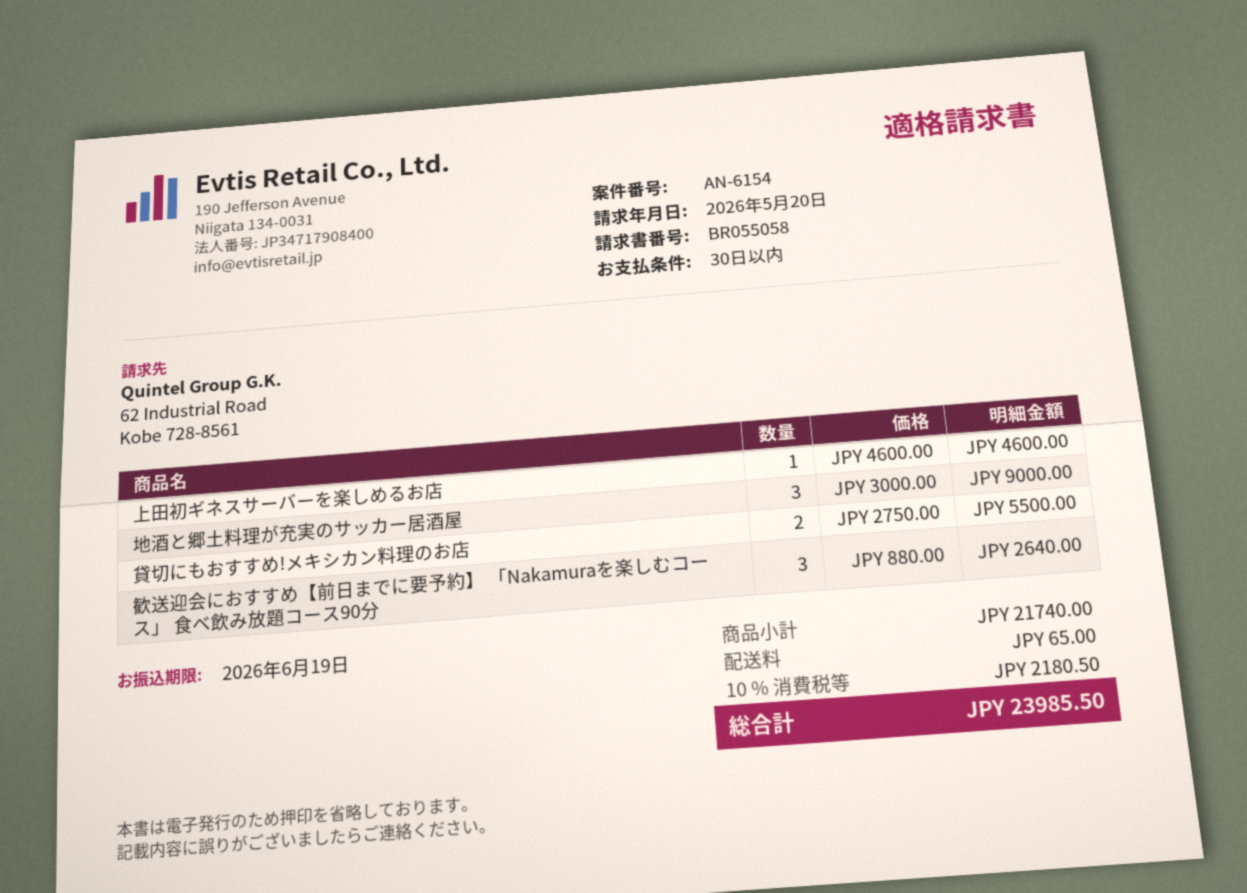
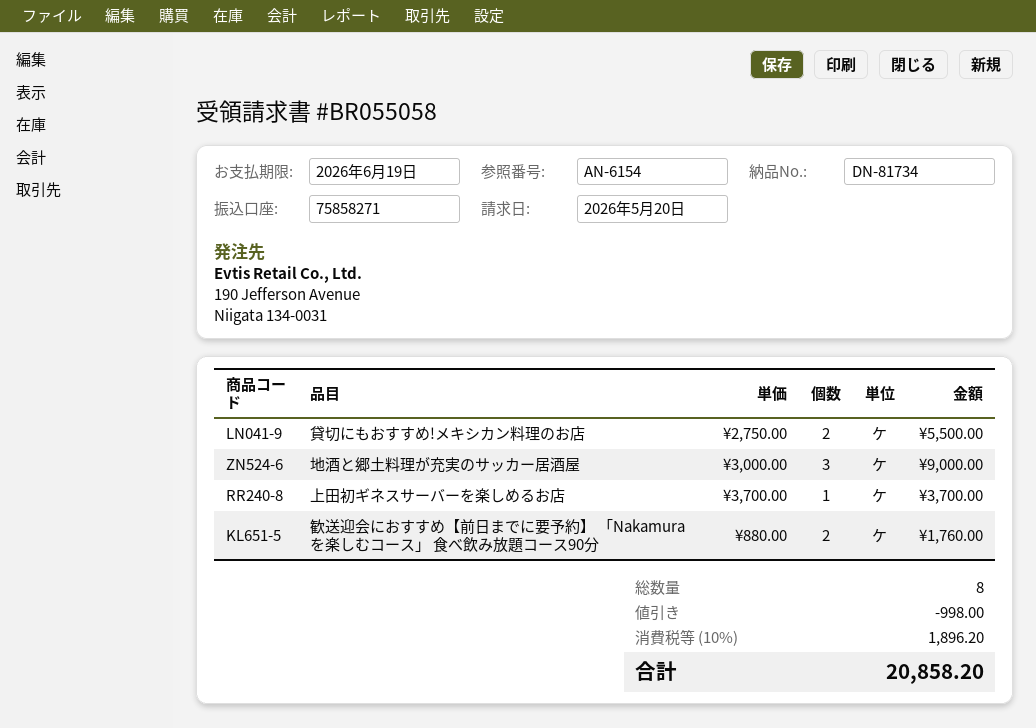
上田初ギネスサーバーを楽しめるお店: 1 x 4600.00 = 4600.00 -> 1 x 3700.00 = 3700.00
歓送迎会におすすめ【前日までに要予約】 「Nakamuraを楽しむコース」 食べ飲み放題コース90分: 3 x 880.00 = 2640.00 -> 2 x 880.00 = 1760.00
discount: none -> 998.00
shipping: 65.00 -> none
tax: 10% = 2180.50 -> 10% = 1896.20
total: 23985.50 -> 20858.20

